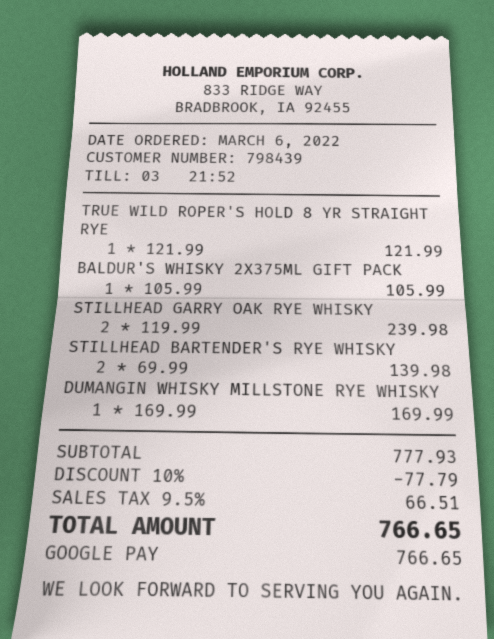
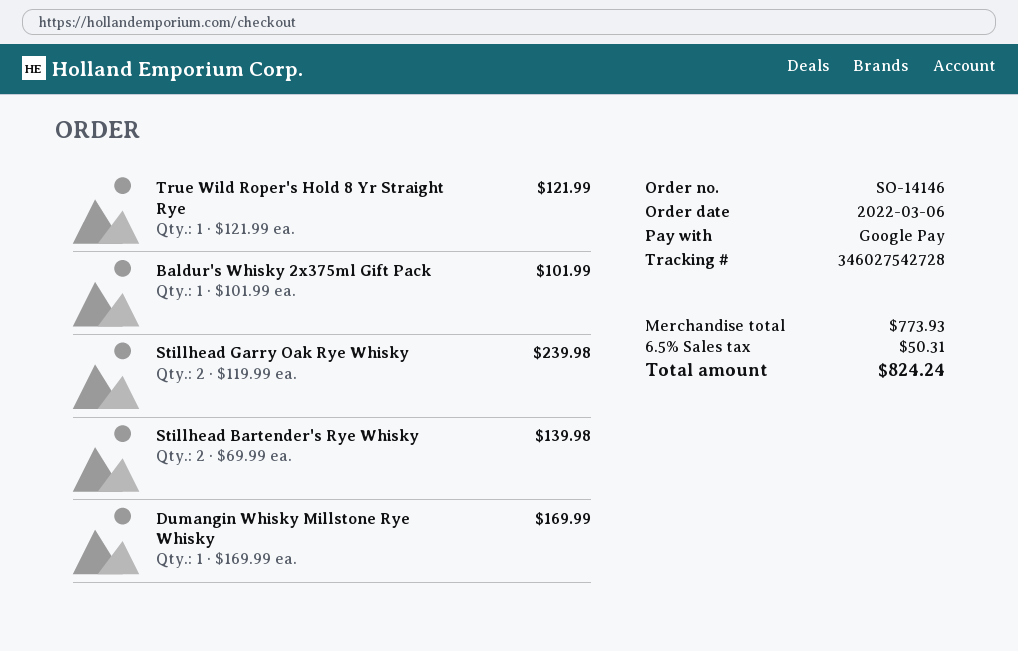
BALDUR'S WHISKY 2X375ML GIFT PACK: 1 x 105.99 = 105.99 -> 1 x 101.99 = 101.99
subtotal: 777.93 -> 773.93
discount: 10% = 77.79 -> none
tax: 9.5% = 66.51 -> 6.5% = 50.31
total: 766.65 -> 824.24

